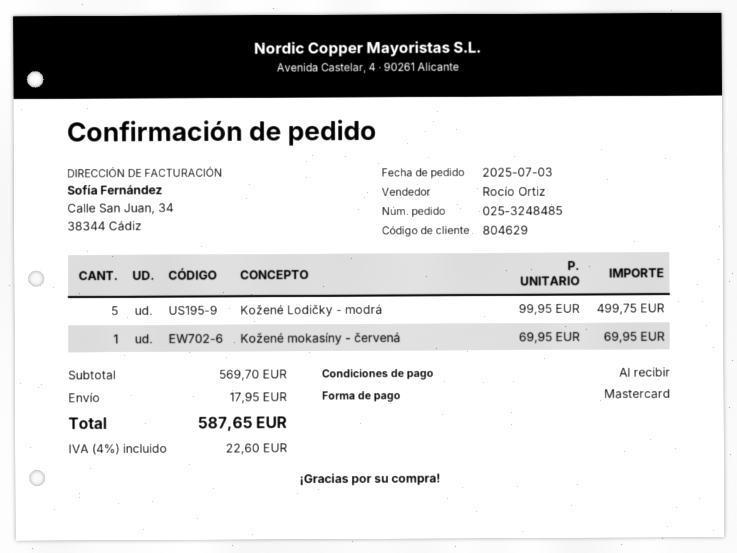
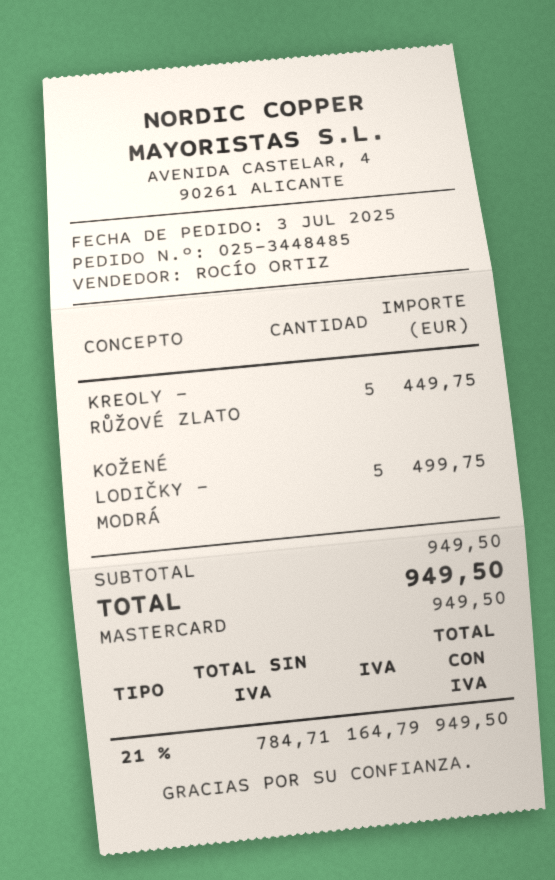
order number: 025-3248485 -> 025-3448485
Kožené mokasíny - červená: 1 for 69.95 -> none
KREOLY - RŮŽOVÉ ZLATO: none -> 5 for 449.75
subtotal: 569.70 -> 949.50
shipping: 17.95 -> none
tax: 4% = 22.60 -> 21% = 164.79
total: 587.65 -> 949.50

